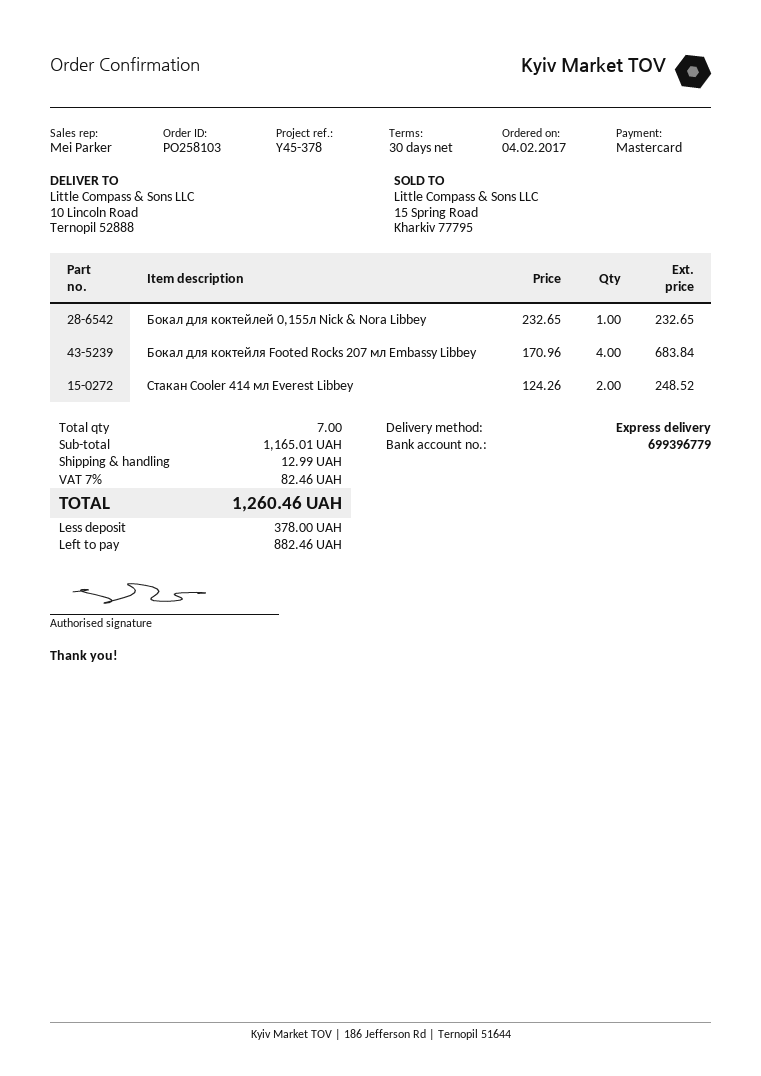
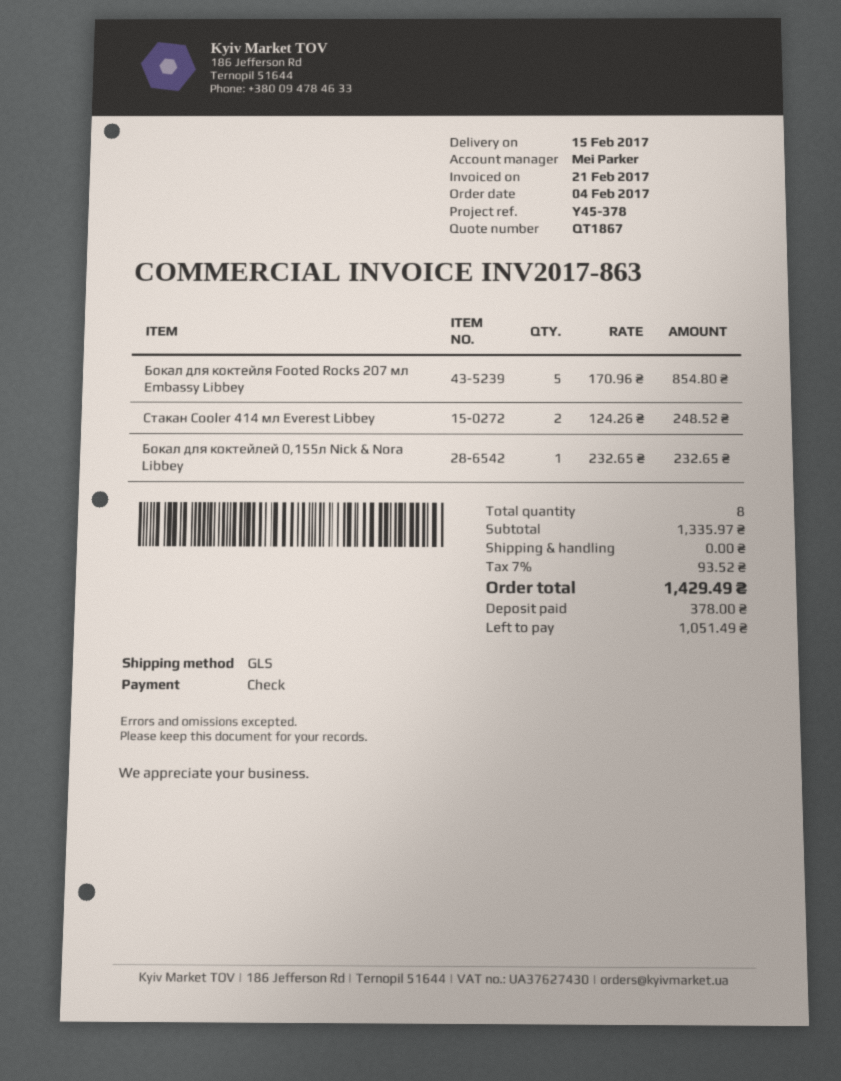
payment method: Mastercard -> cheque
shipping method: express -> GLS
Бокал для коктейля Footed Rocks 207 мл Embassy Libbey: 4 x 170.96 = 683.84 -> 5 x 170.96 = 854.80
total quantity: 7 -> 8
subtotal: 1165.01 -> 1335.97
shipping: 12.99 -> 0.00
tax: 7% = 82.46 -> 7% = 93.52
total: 1260.46 -> 1429.49
balance: 882.46 -> 1051.49

